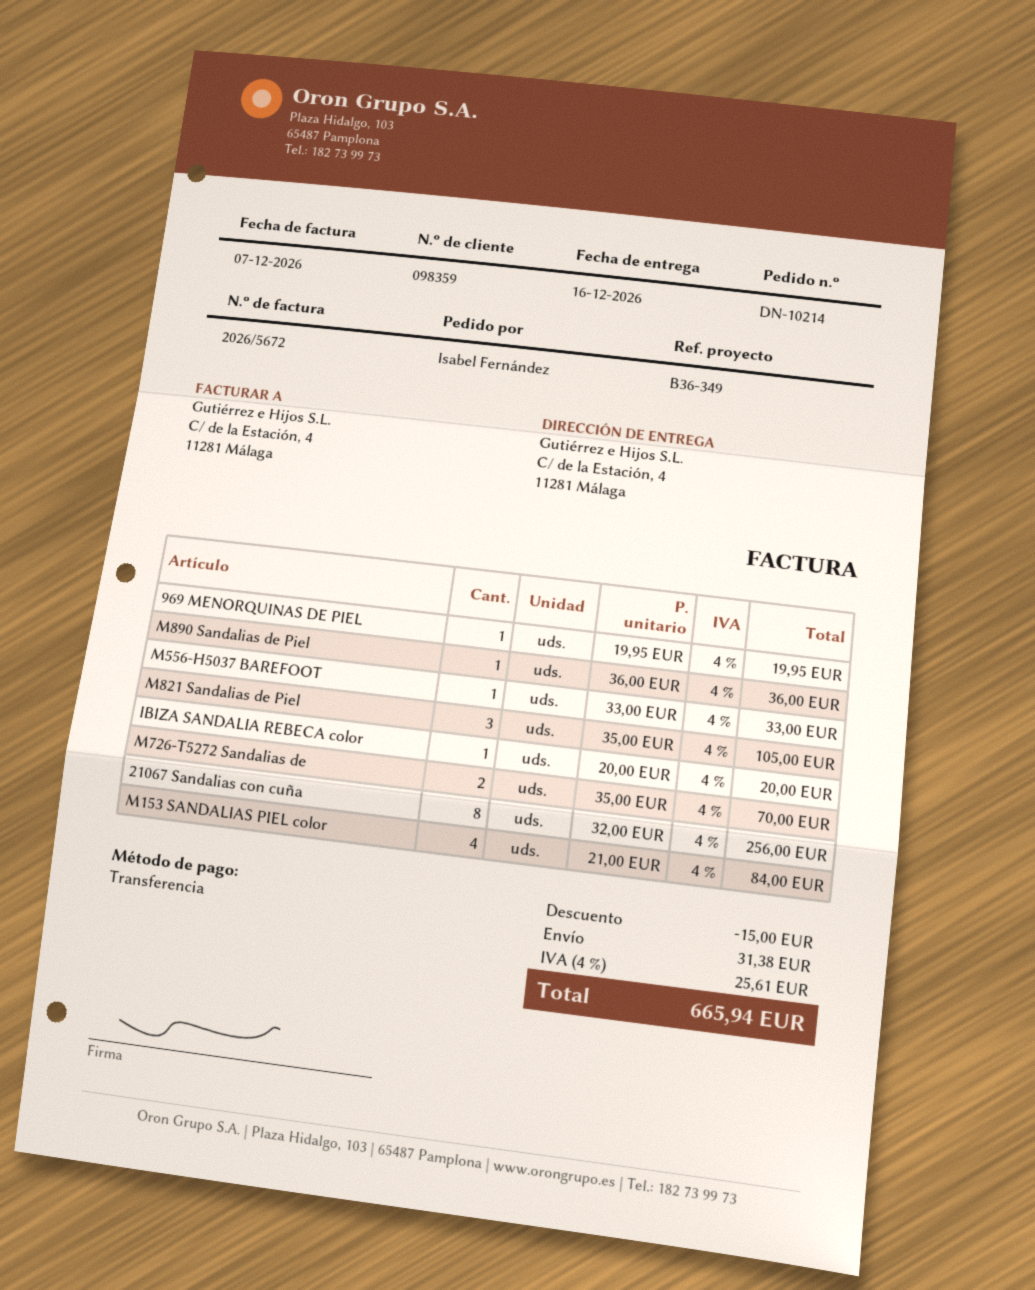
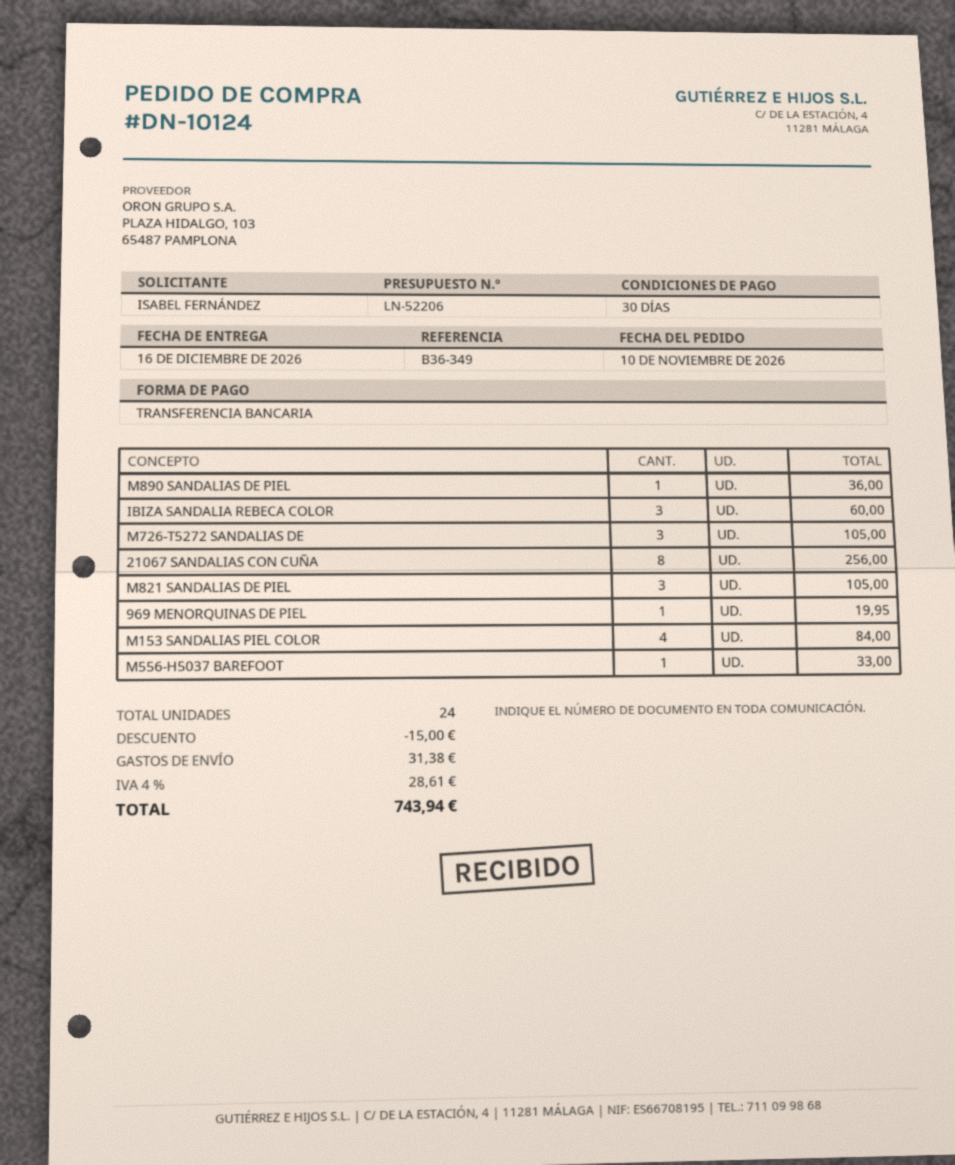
order number: DN-10214 -> DN-10124
IBIZA SANDALIA REBECA color: 1 for 20.00 -> 3 for 60.00
M726-T5272 Sandalias de: 2 for 70.00 -> 3 for 105.00
tax: 4% = 25.61 -> 4% = 28.61
total: 665.94 -> 743.94

